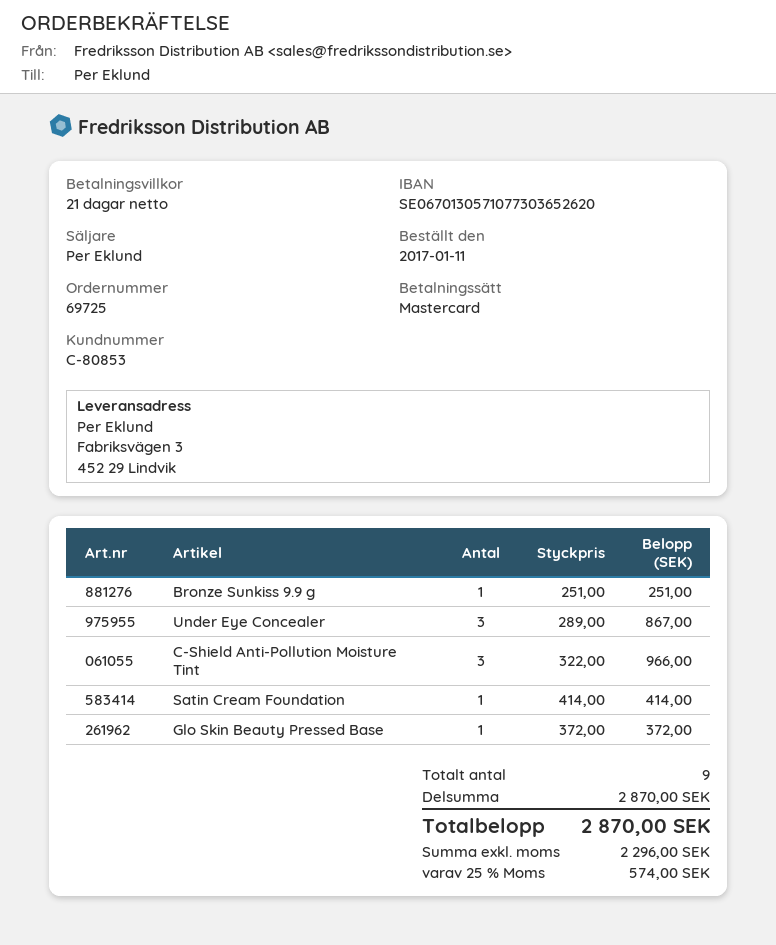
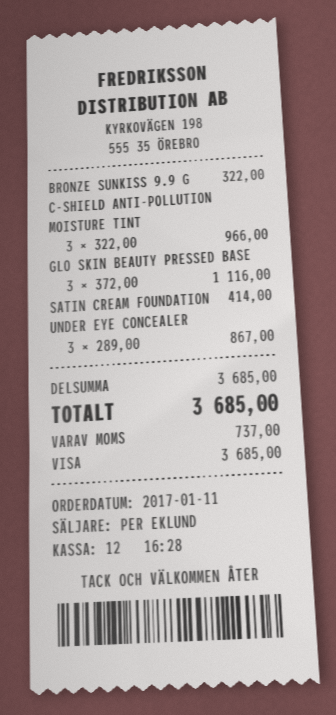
payment method: Mastercard -> Visa
Bronze Sunkiss 9.9 g: 1 x 251.00 = 251.00 -> 1 x 322.00 = 322.00
Glo Skin Beauty Pressed Base: 1 x 372.00 = 372.00 -> 3 x 372.00 = 1116.00
subtotal: 2870.00 -> 3685.00
tax: 574.00 -> 737.00
total: 2870.00 -> 3685.00

